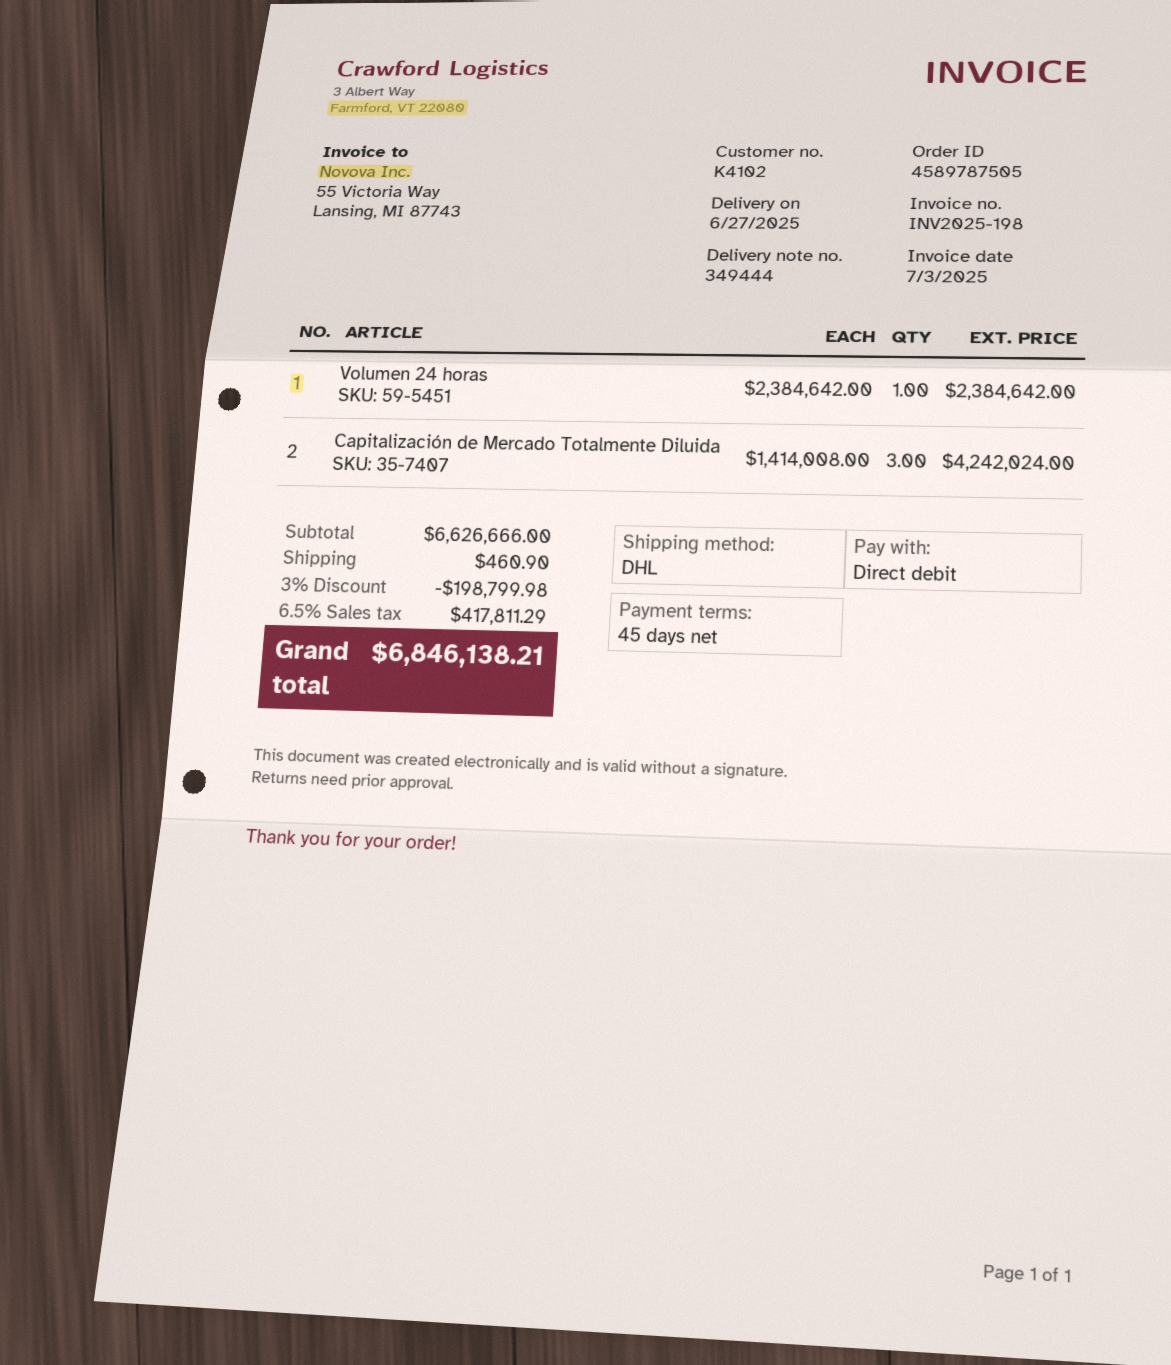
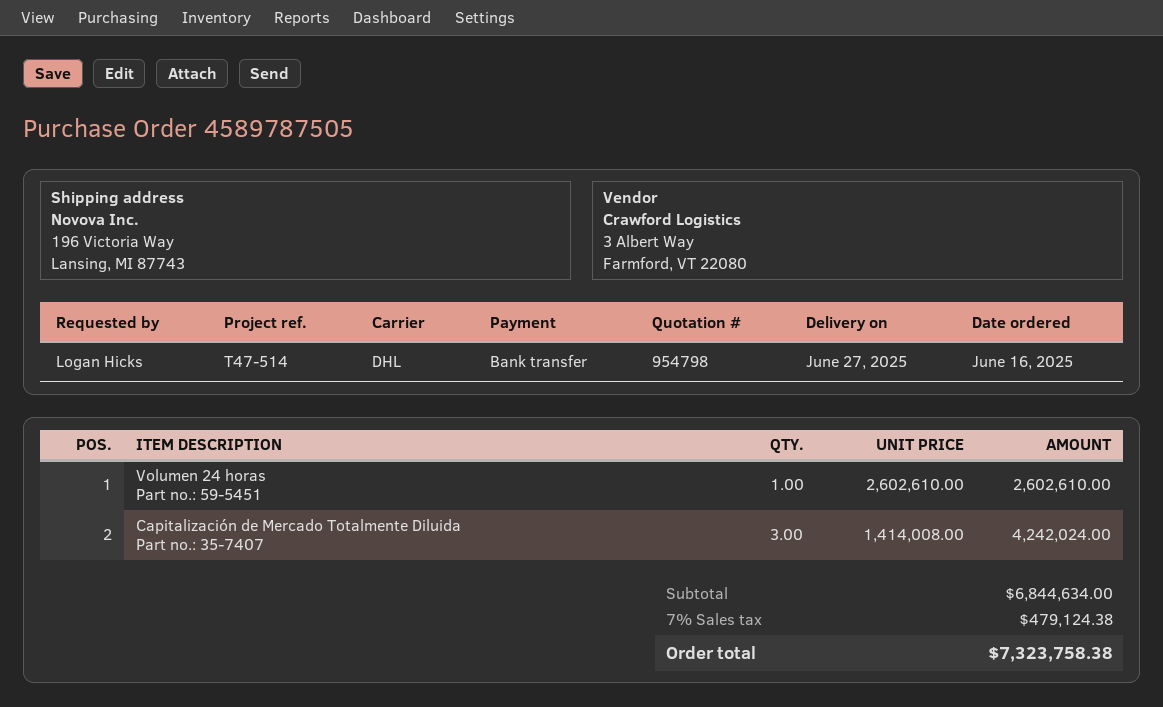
payment method: direct debit -> bank transfer
Volumen 24 horas: 1 x 2384642.00 = 2384642.00 -> 1 x 2602610.00 = 2602610.00
subtotal: 6626666.00 -> 6844634.00
discount: 3% = 198799.98 -> none
shipping: 460.90 -> none
tax: 6.5% = 417811.29 -> 7% = 479124.38
total: 6846138.21 -> 7323758.38

